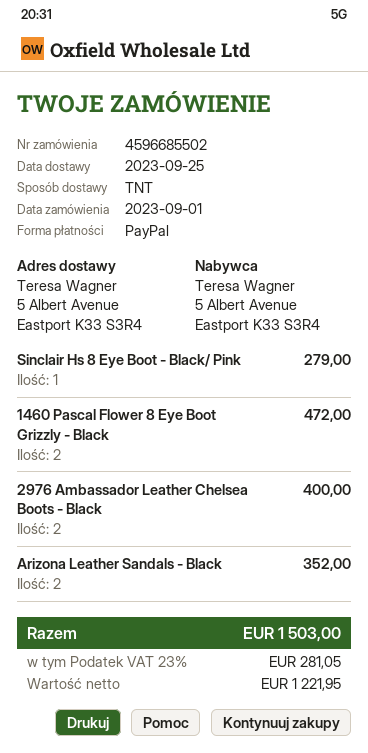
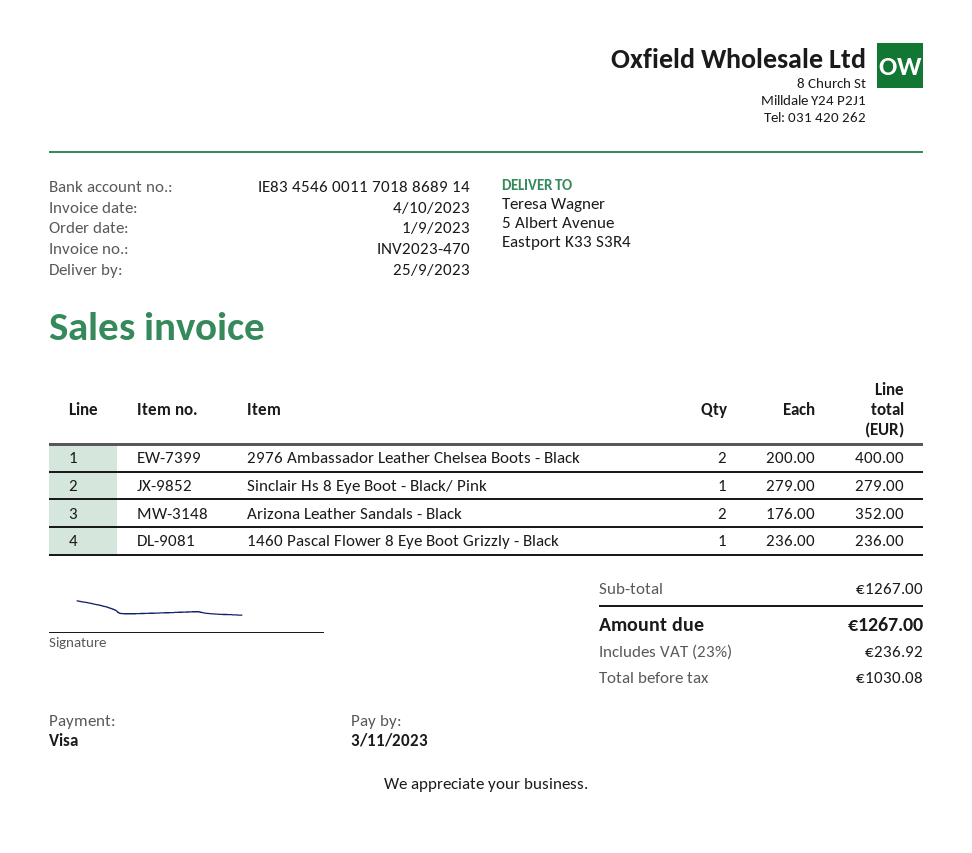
payment method: PayPal -> Visa
1460 Pascal Flower 8 Eye Boot Grizzly - Black: 2 for 472.00 -> 1 for 236.00
net: 1221.95 -> 1030.08
tax: 23% = 281.05 -> 23% = 236.92
total: 1503.00 -> 1267.00

